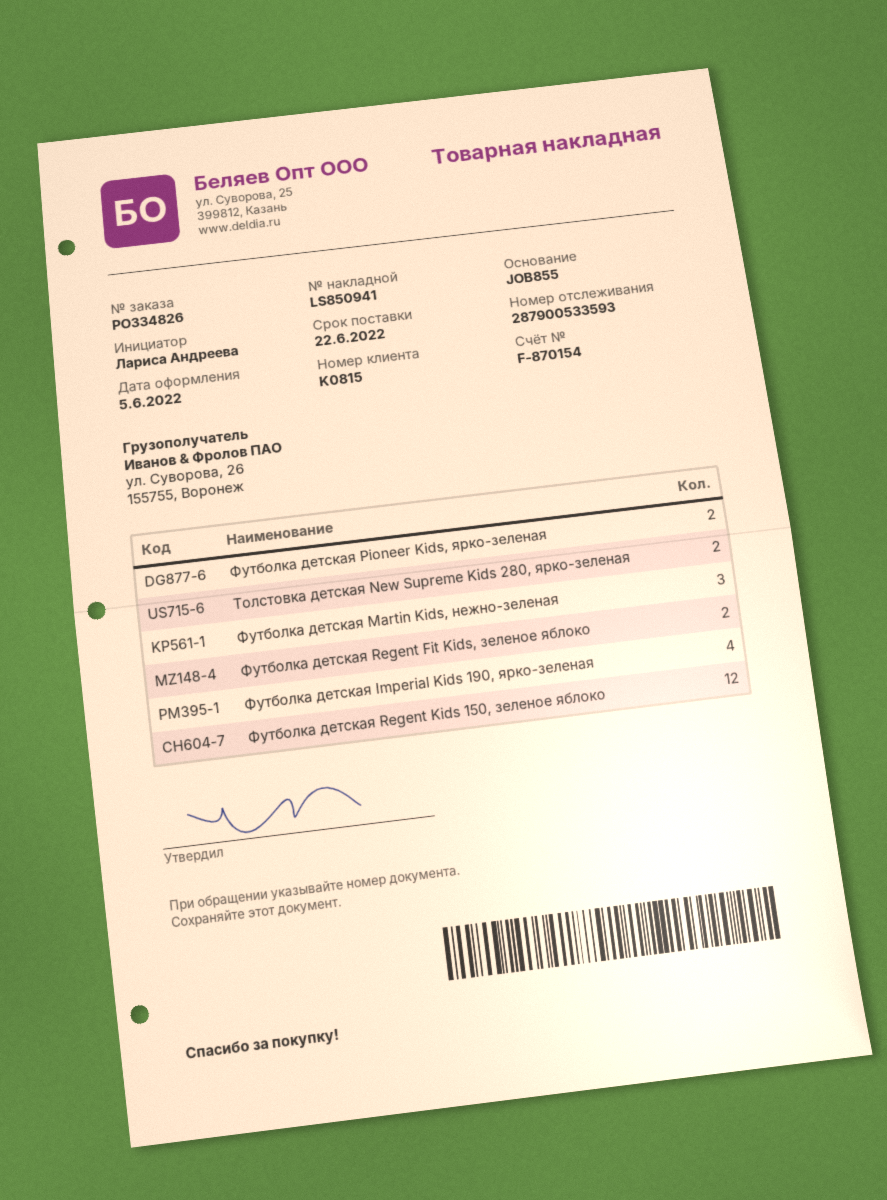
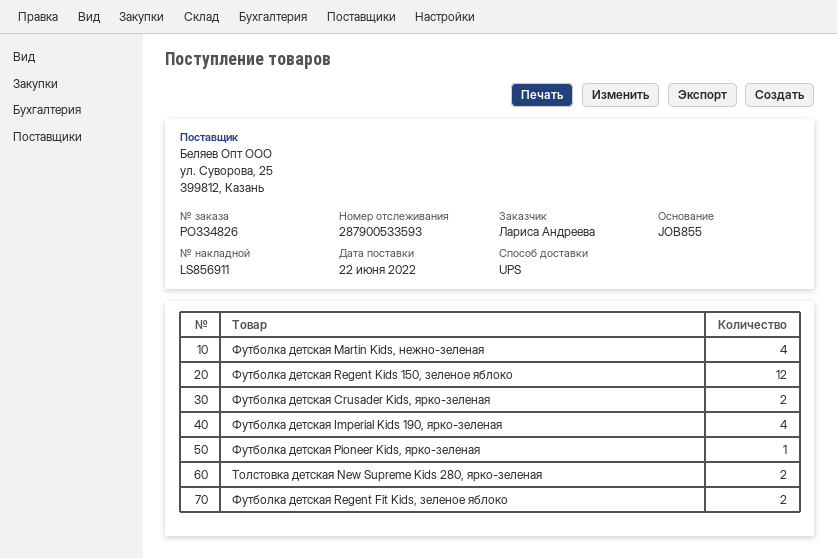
delivery note number: LS850941 -> LS856911
Футболка детская Pioneer Kids, ярко-зеленая: 2 -> 1
Футболка детская Martin Kids, нежно-зеленая: 3 -> 4
Футболка детская Crusader Kids, ярко-зеленая: none -> 2

